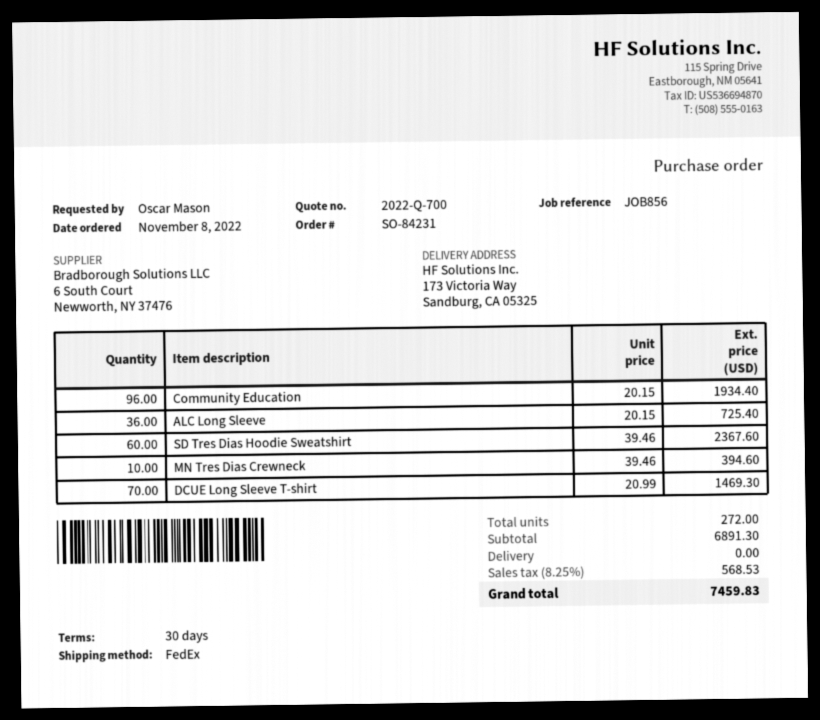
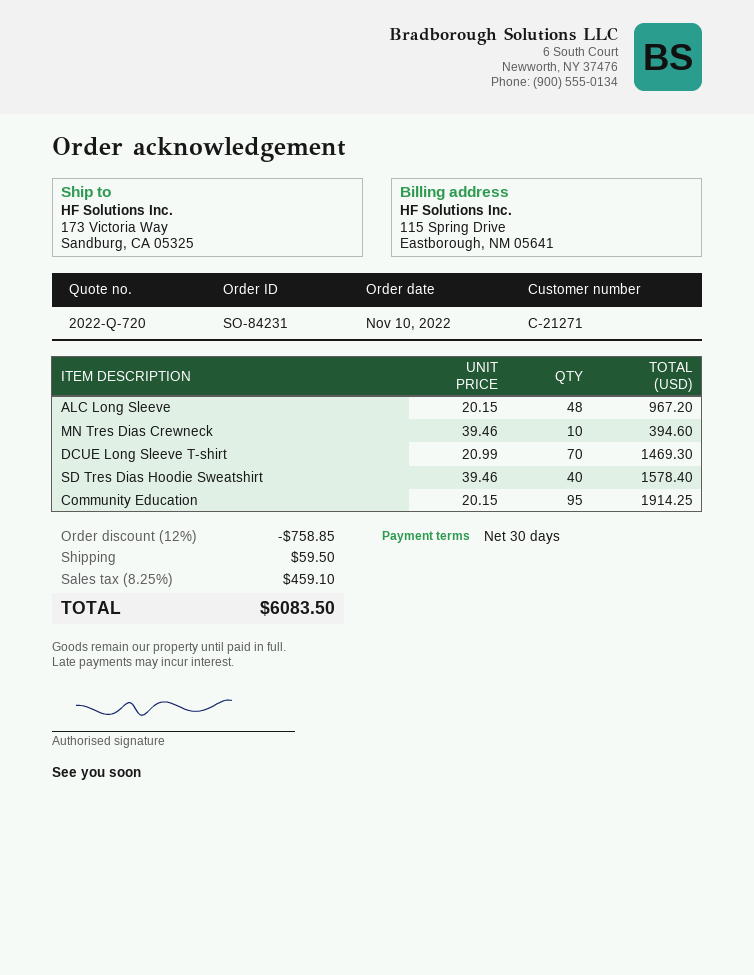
quote number: 2022-Q-700 -> 2022-Q-720
order date: 2022-11-08 -> 2022-11-10
Community Education: 96 x 20.15 = 1934.40 -> 95 x 20.15 = 1914.25
ALC Long Sleeve: 36 x 20.15 = 725.40 -> 48 x 20.15 = 967.20
SD Tres Dias Hoodie Sweatshirt: 60 x 39.46 = 2367.60 -> 40 x 39.46 = 1578.40
discount: none -> 12% = 758.85
shipping: 0.00 -> 59.50
tax: 8.25% = 568.53 -> 8.25% = 459.10
total: 7459.83 -> 6083.50

